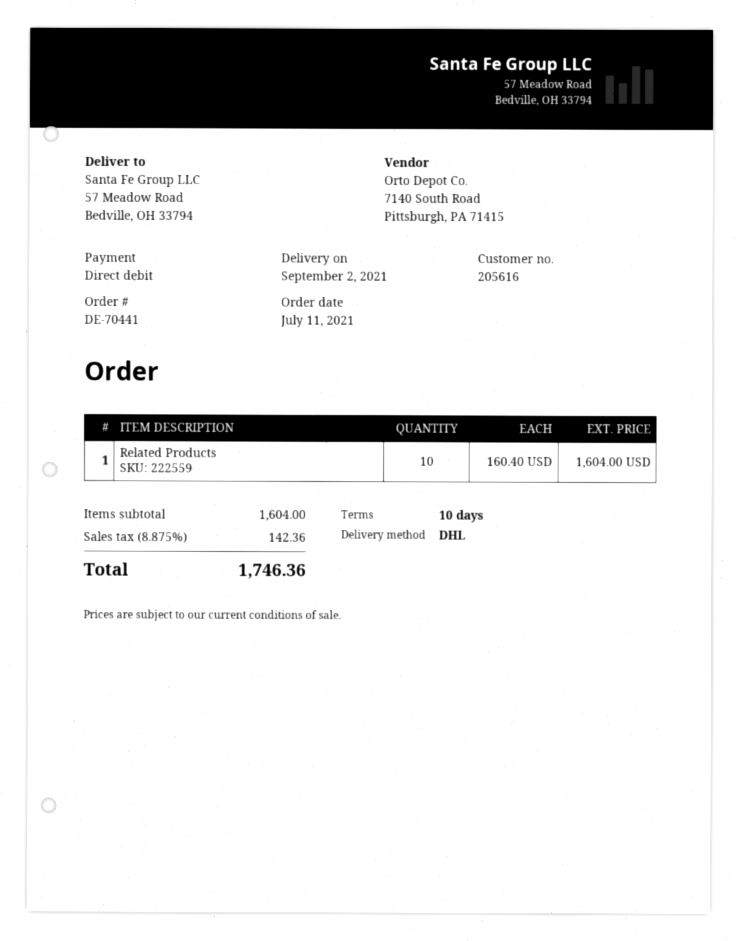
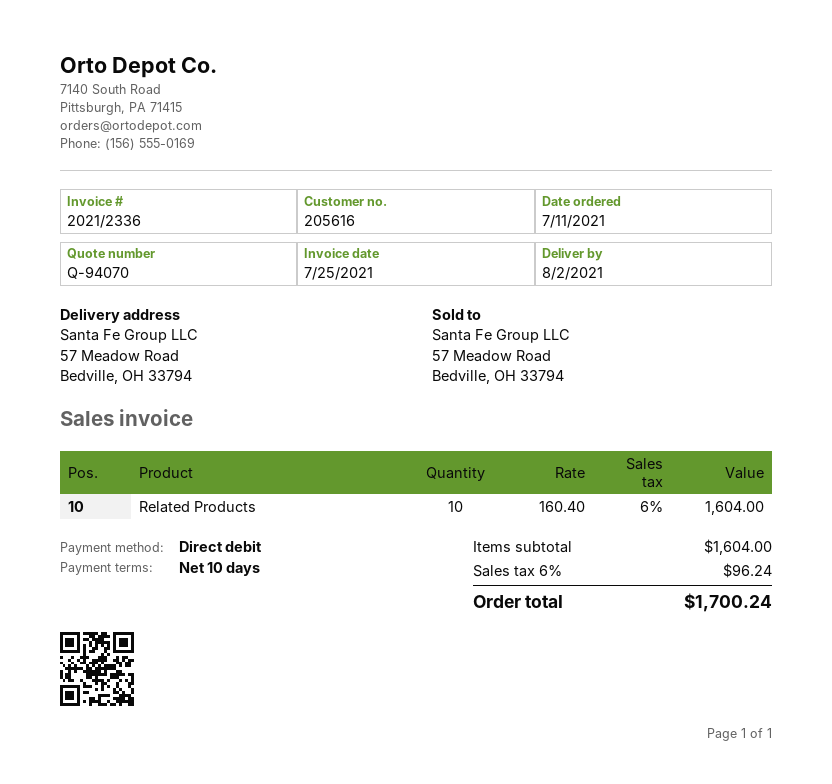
delivery date: 2021-09-02 -> 2021-08-02
tax: 8.875% = 142.36 -> 6% = 96.24
total: 1746.36 -> 1700.24

